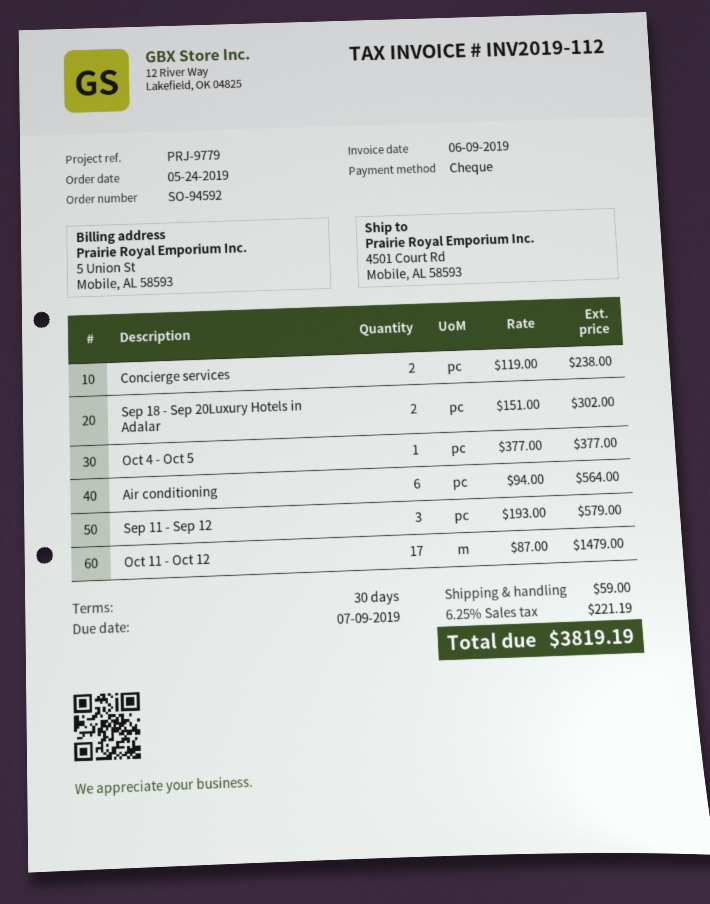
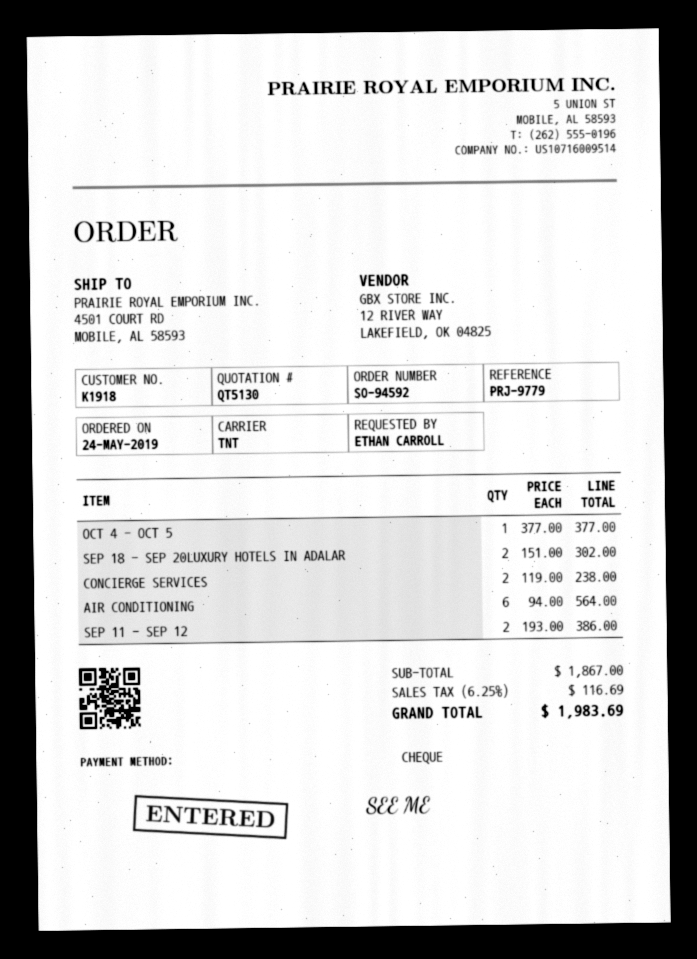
Sep 11 - Sep 12: 3 x 193.00 = 579.00 -> 2 x 193.00 = 386.00
Oct 11 - Oct 12: 17 x 87.00 = 1479.00 -> none
shipping: 59.00 -> none
tax: 6.25% = 221.19 -> 6.25% = 116.69
total: 3819.19 -> 1983.69

